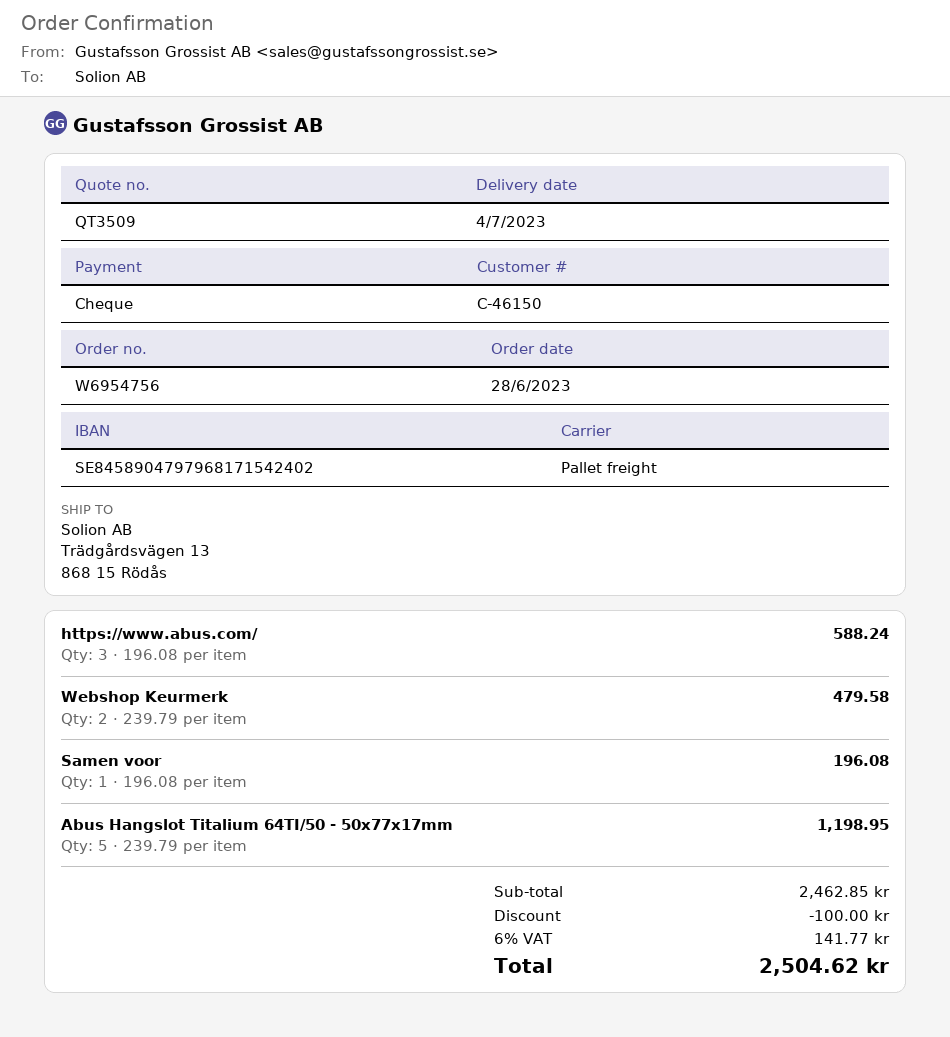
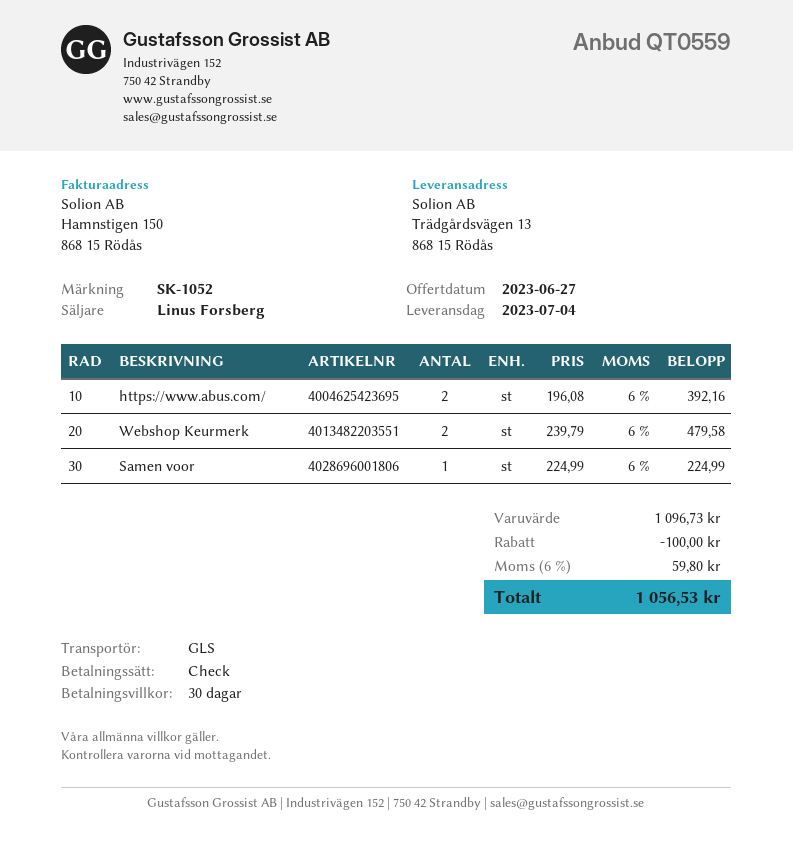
quote number: QT3509 -> QT0559
shipping method: pallet freight -> GLS
https://www.abus.com/: 3 x 196.08 = 588.24 -> 2 x 196.08 = 392.16
Samen voor: 1 x 196.08 = 196.08 -> 1 x 224.99 = 224.99
Abus Hangslot Titalium 64TI/50 - 50x77x17mm: 5 x 239.79 = 1198.95 -> none
subtotal: 2462.85 -> 1096.73
tax: 6% = 141.77 -> 6% = 59.80
total: 2504.62 -> 1056.53

